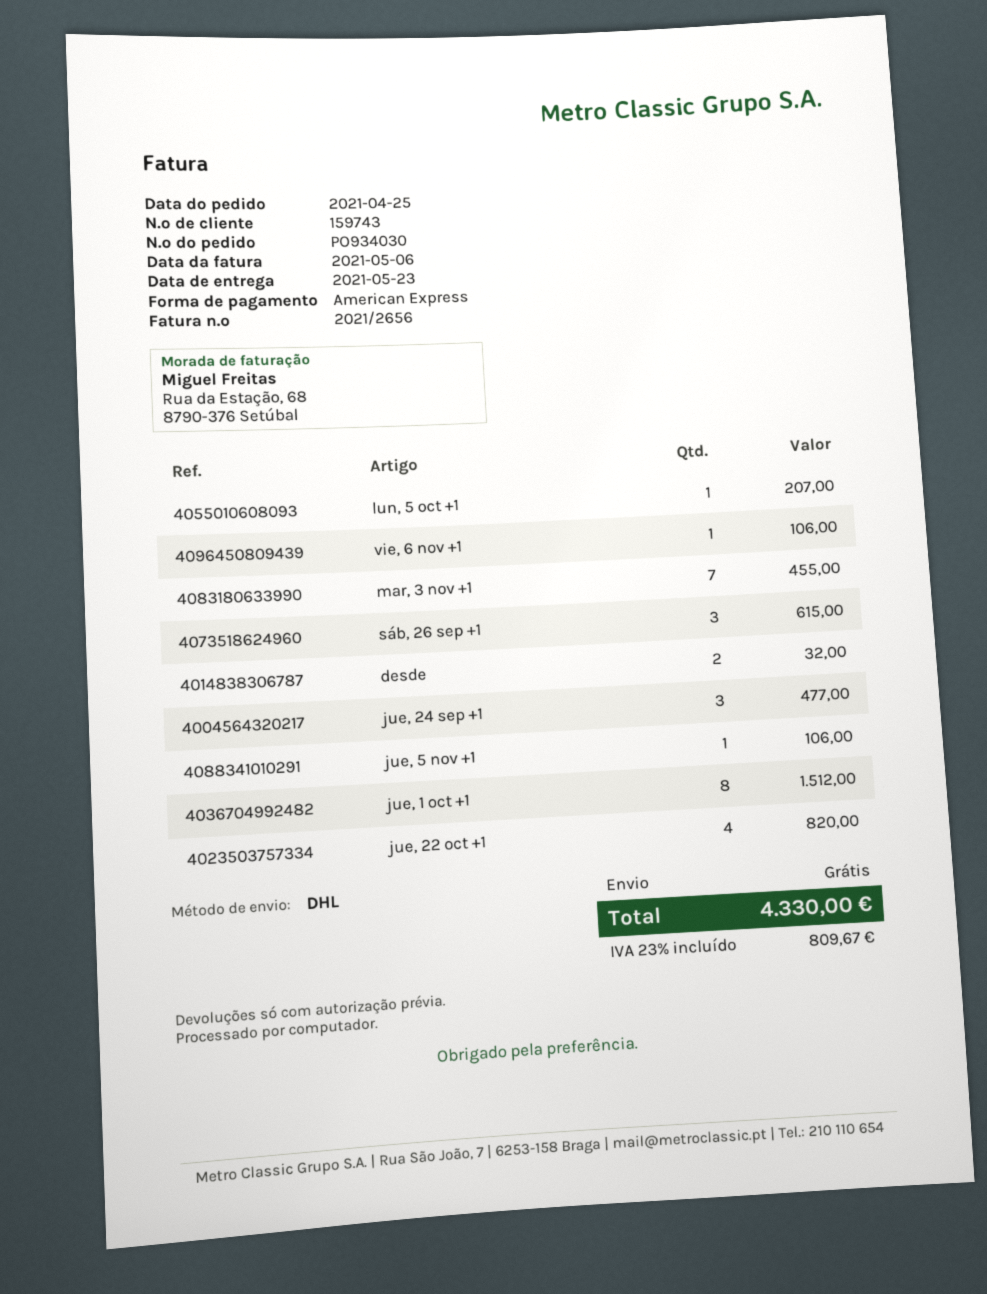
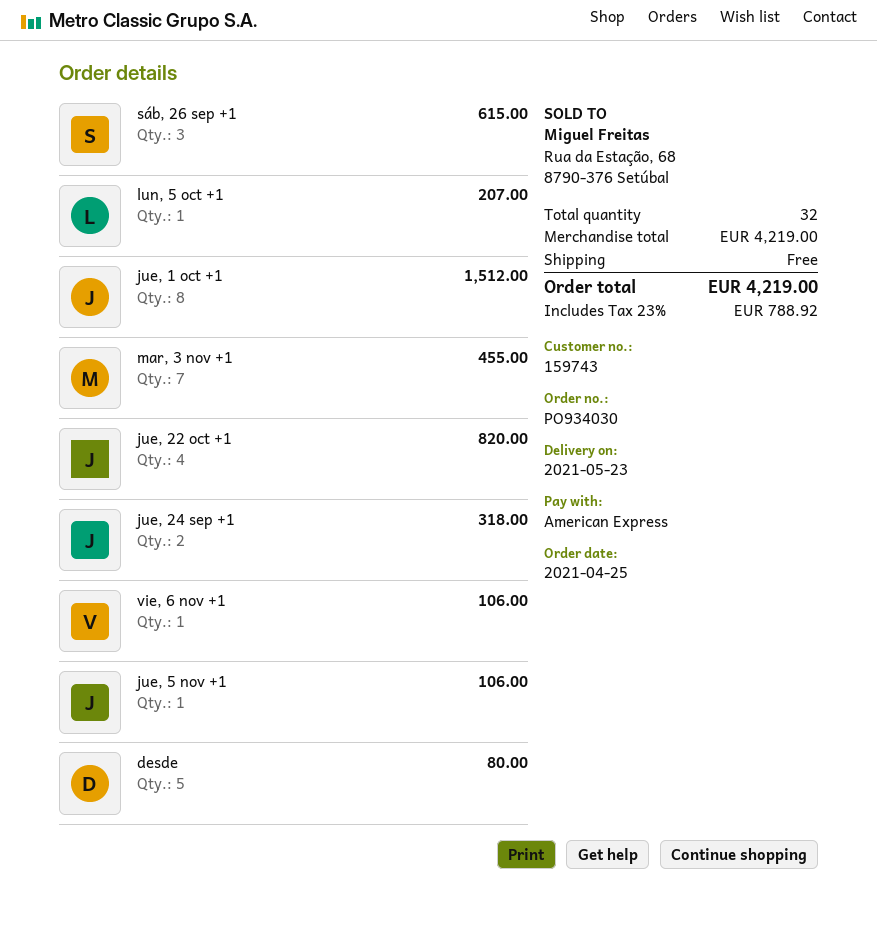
desde: 2 for 32.00 -> 5 for 80.00
jue, 24 sep +1: 3 for 477.00 -> 2 for 318.00
tax: 23% = 809.67 -> 23% = 788.92
total: 4330.00 -> 4219.00

